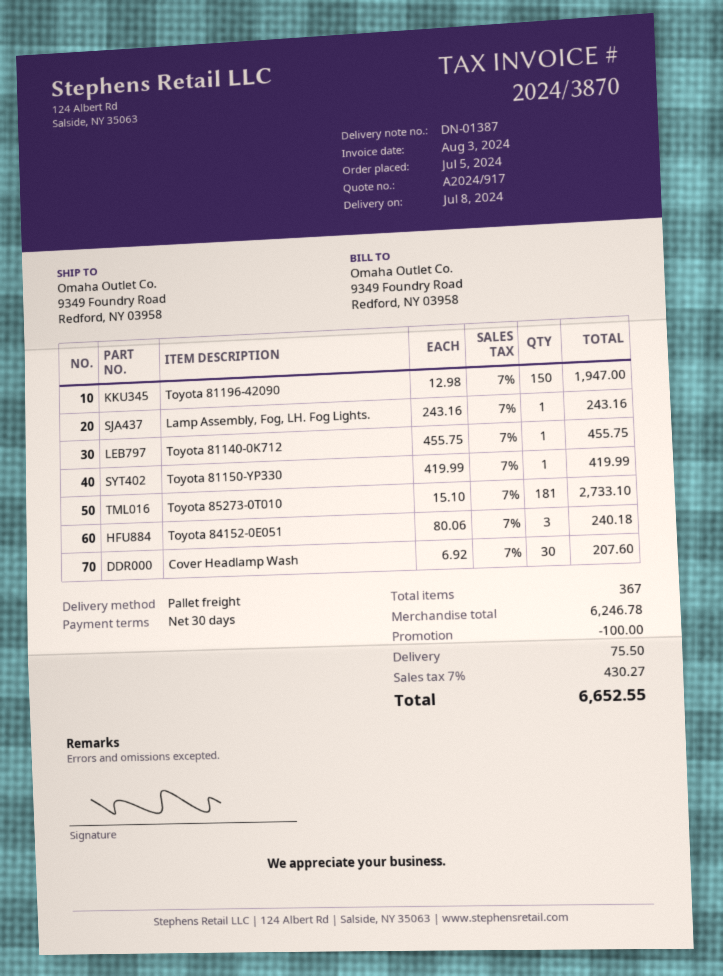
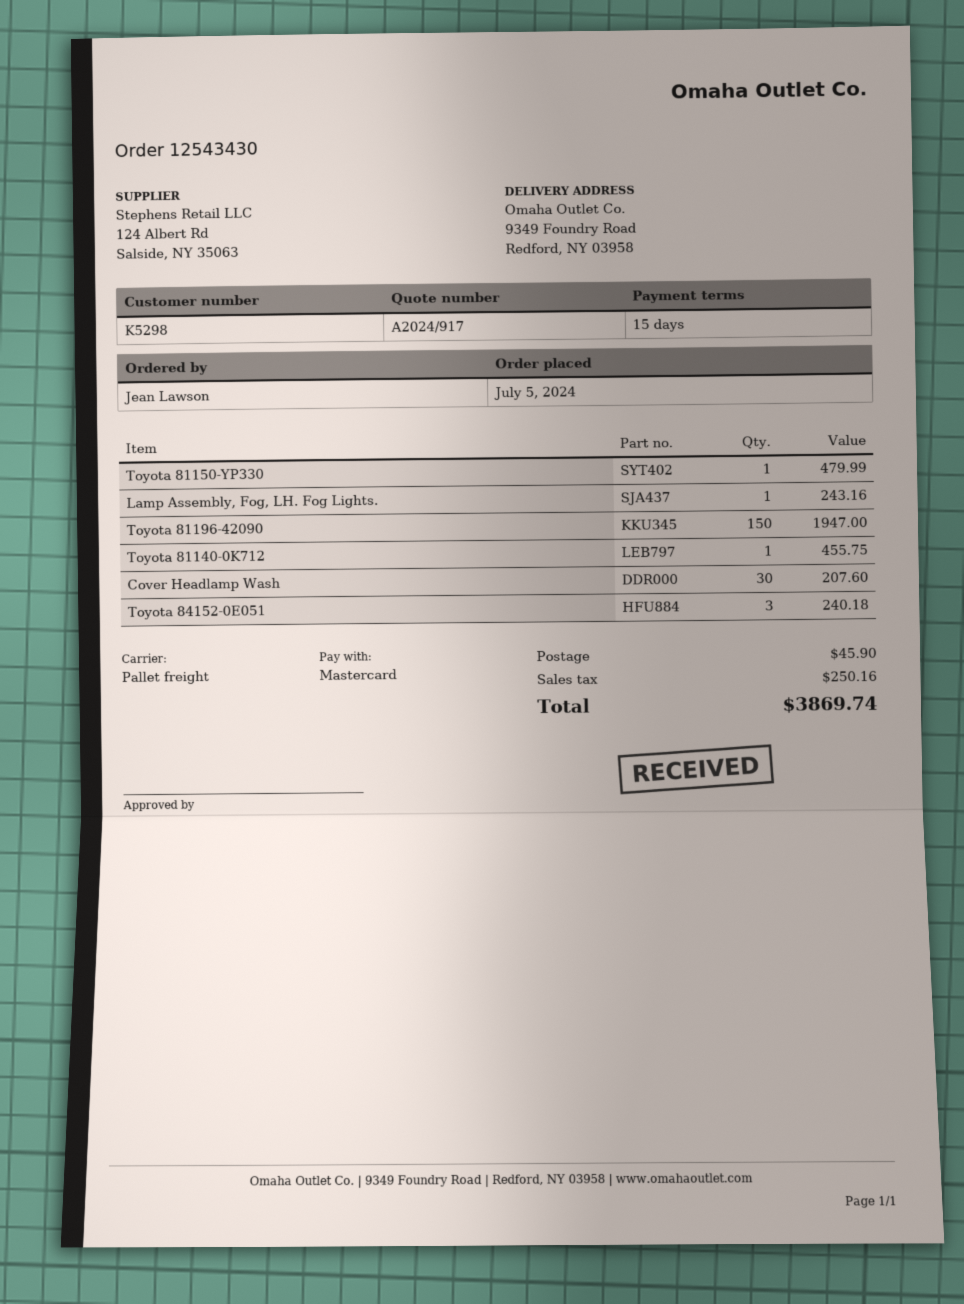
payment terms: 30 days -> 15 days
Toyota 81150-YP330: 1 for 419.99 -> 1 for 479.99
Toyota 85273-0T010: 181 for 2733.10 -> none
discount: 100.00 -> none
shipping: 75.50 -> 45.90
tax: 430.27 -> 250.16
total: 6652.55 -> 3869.74

